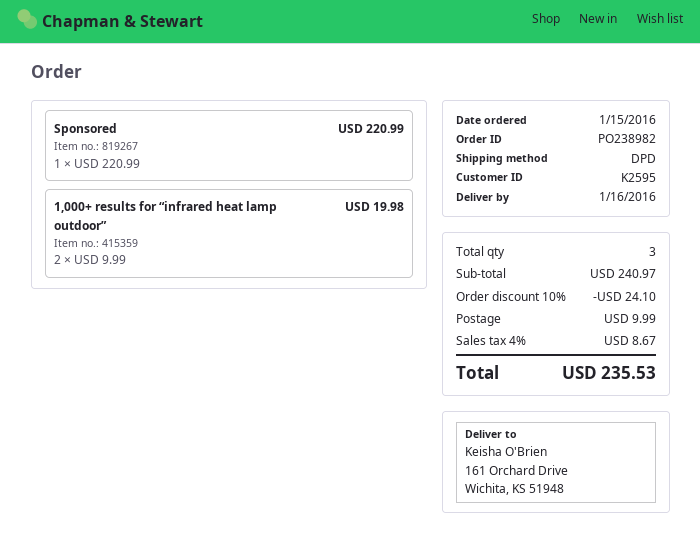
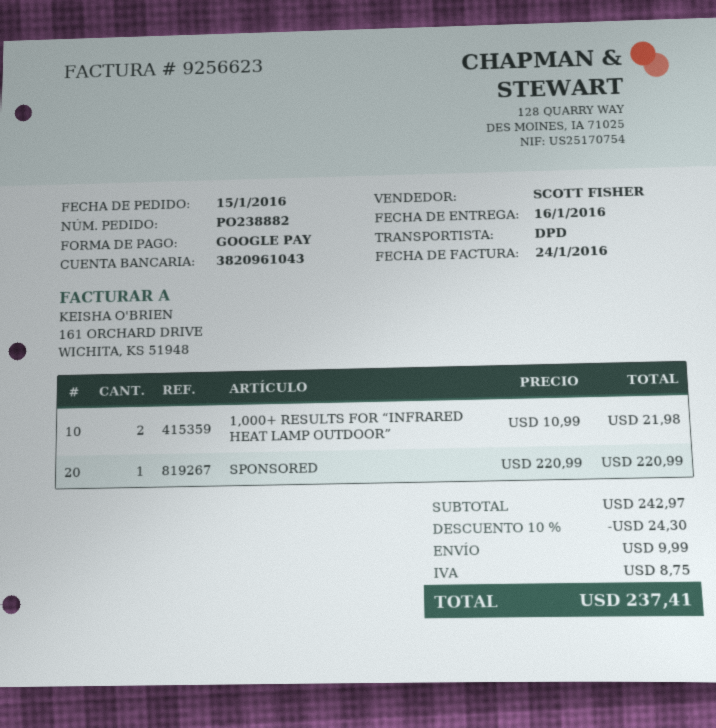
order number: PO238982 -> PO238882
1,000+ results for “infrared heat lamp outdoor”: 2 x 9.99 = 19.98 -> 2 x 10.99 = 21.98
subtotal: 240.97 -> 242.97
discount: 10% = 24.10 -> 10% = 24.30
tax: 8.67 -> 8.75
total: 235.53 -> 237.41

